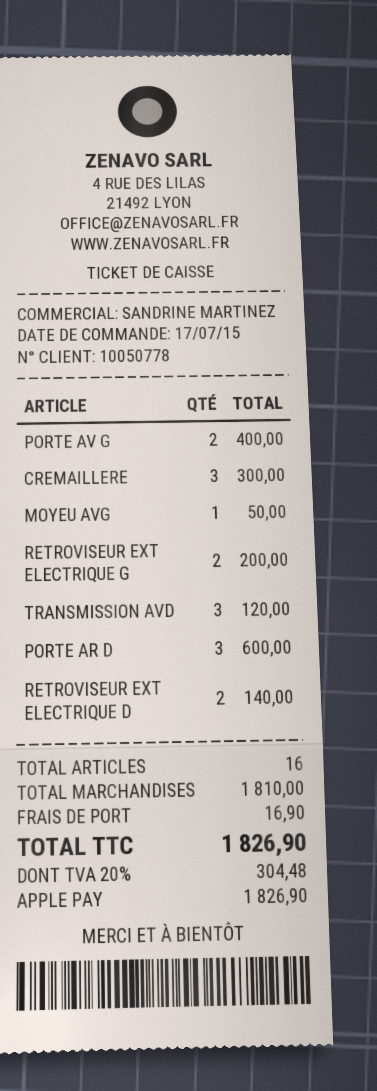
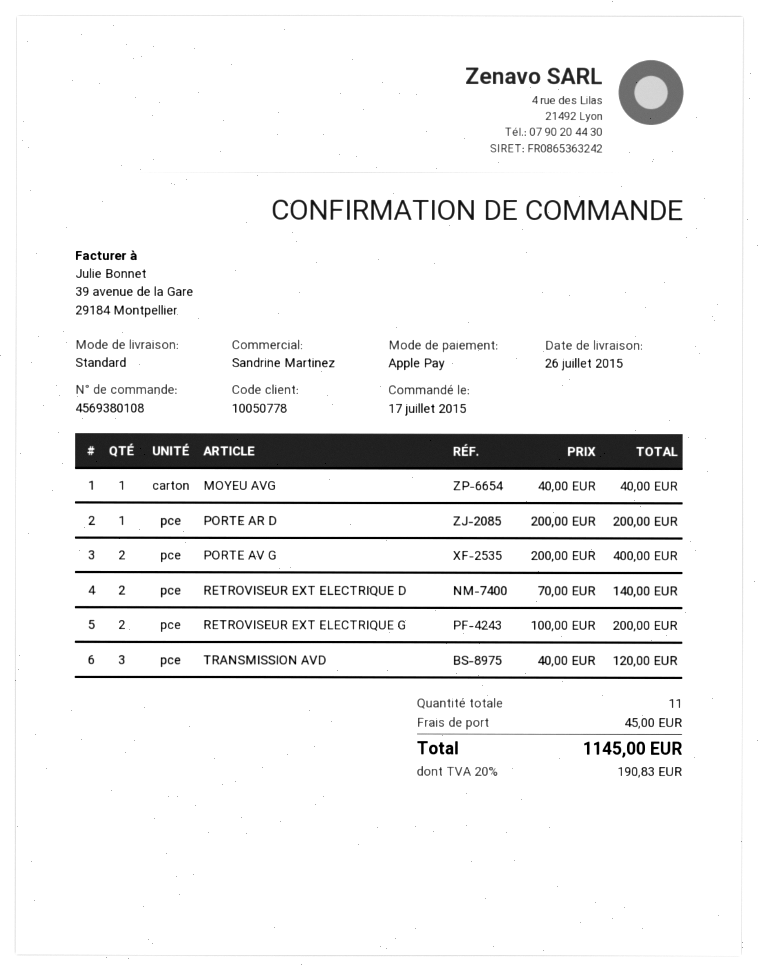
CREMAILLERE: 3 for 300.00 -> none
MOYEU AVG: 1 for 50.00 -> 1 for 40.00
PORTE AR D: 3 for 600.00 -> 1 for 200.00
total quantity: 16 -> 11
shipping: 16.90 -> 45.00
tax: 20% = 304.48 -> 20% = 190.83
total: 1826.90 -> 1145.00

